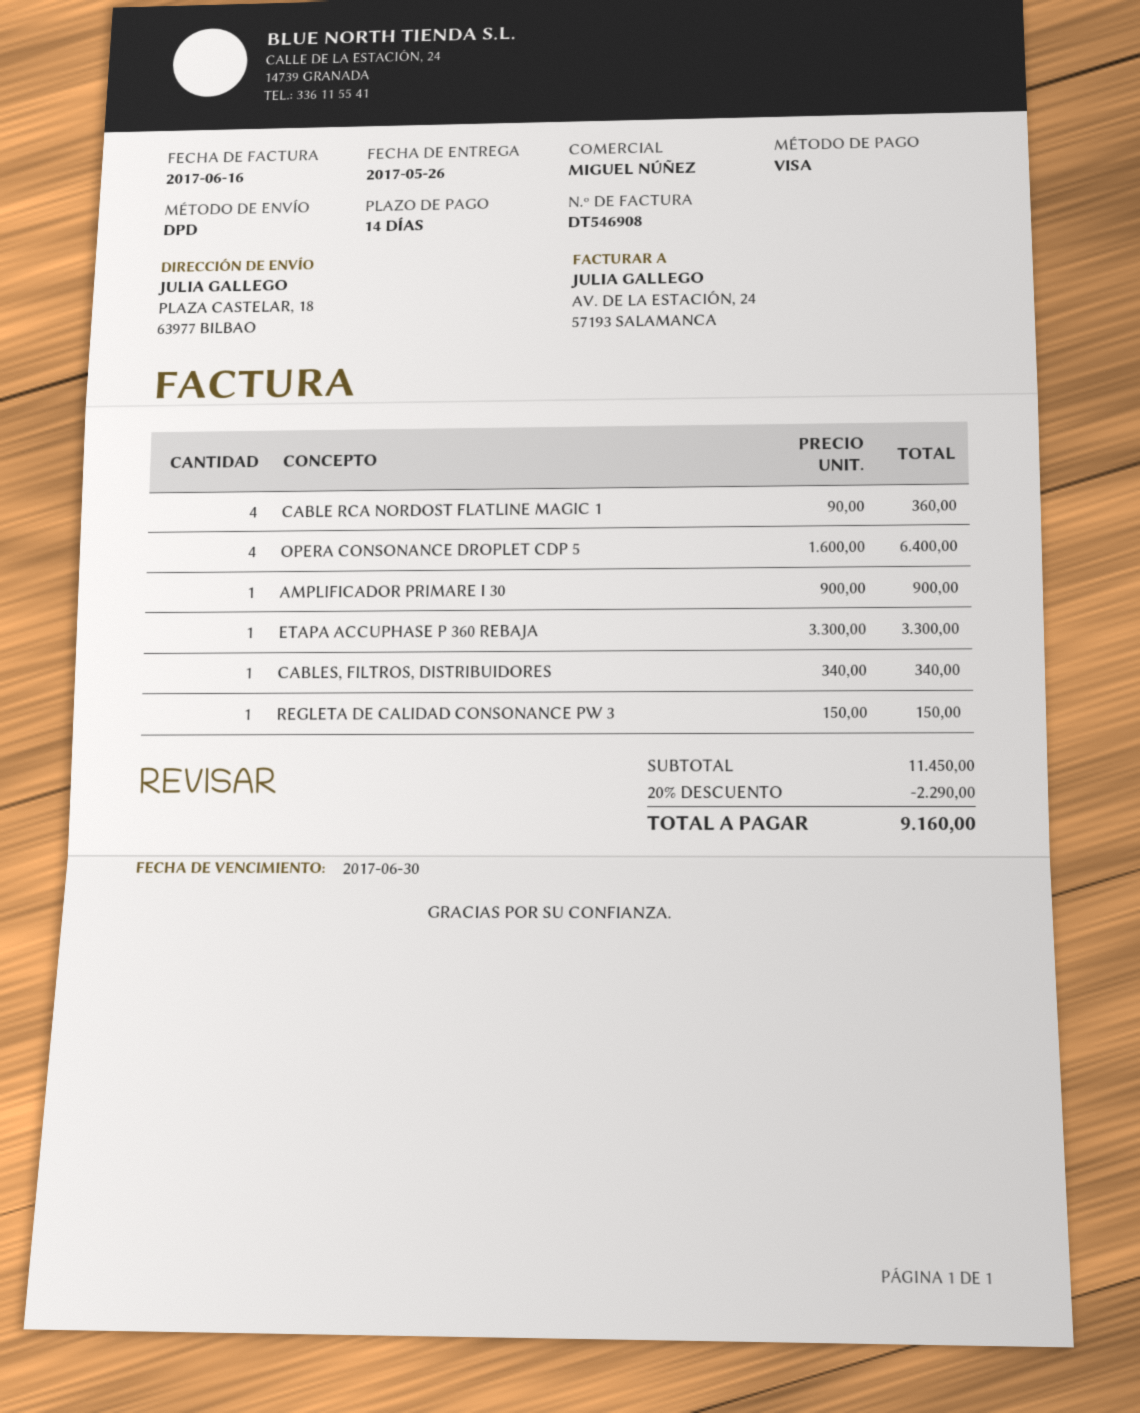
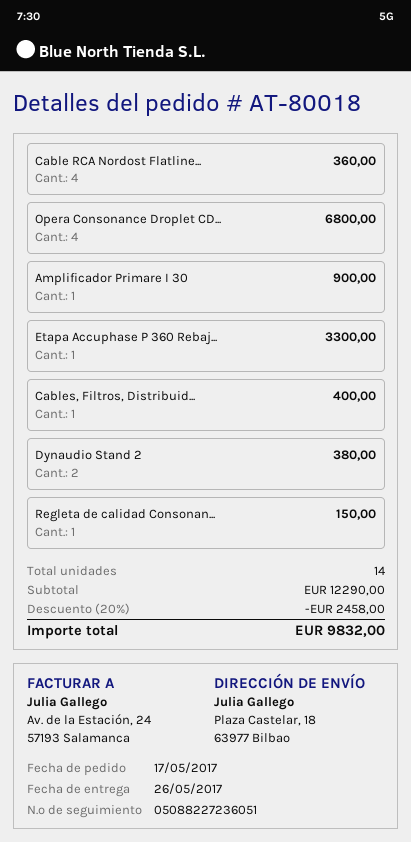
OPERA CONSONANCE DROPLET CDP 5: 4 for 6400.00 -> 4 for 6800.00
CABLES, FILTROS, DISTRIBUIDORES: 1 for 340.00 -> 1 for 400.00
Dynaudio Stand 2: none -> 2 for 380.00
subtotal: 11450.00 -> 12290.00
discount: 20% = 2290.00 -> 20% = 2458.00
total: 9160.00 -> 9832.00

